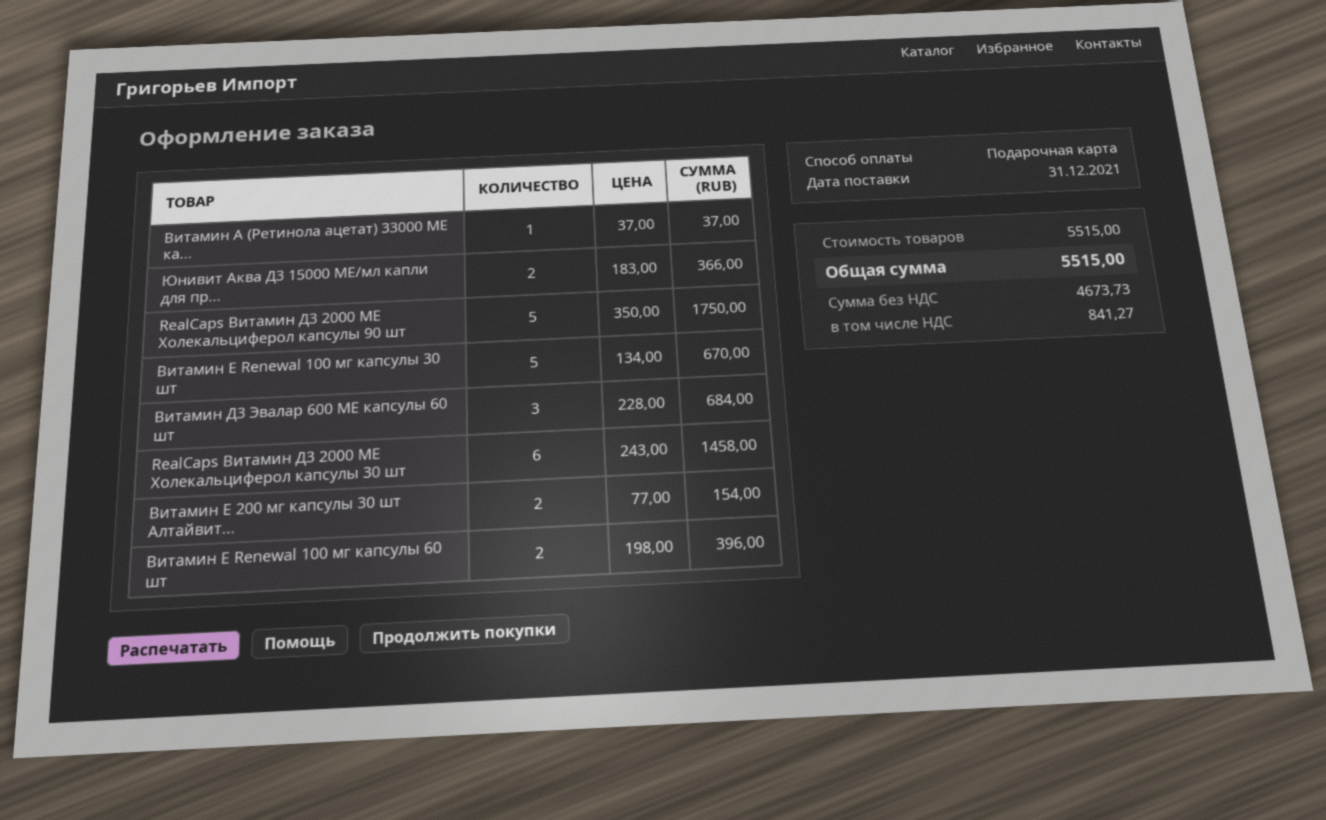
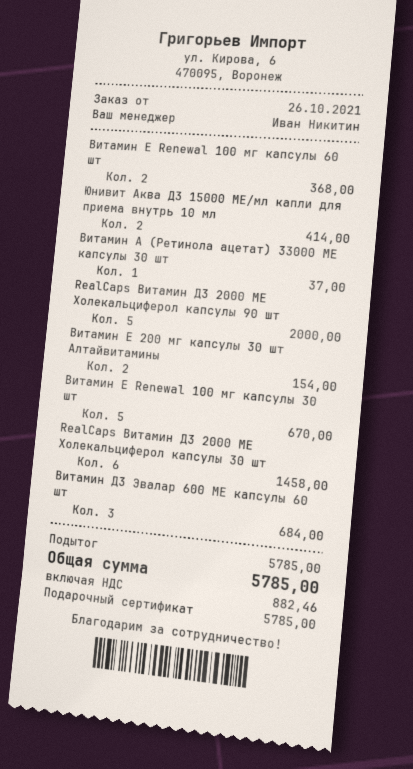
Юнивит Аква Д3 15000 МЕ/мл капли для пр...: 2 for 366.00 -> 2 for 414.00
RealCaps Витамин Д3 2000 МЕ Холекальциферол капсулы 90 шт: 5 for 1750.00 -> 5 for 2000.00
Витамин Е Renewal 100 мг капсулы 60 шт: 2 for 396.00 -> 2 for 368.00
subtotal: 5515.00 -> 5785.00
tax: 841.27 -> 882.46
total: 5515.00 -> 5785.00

